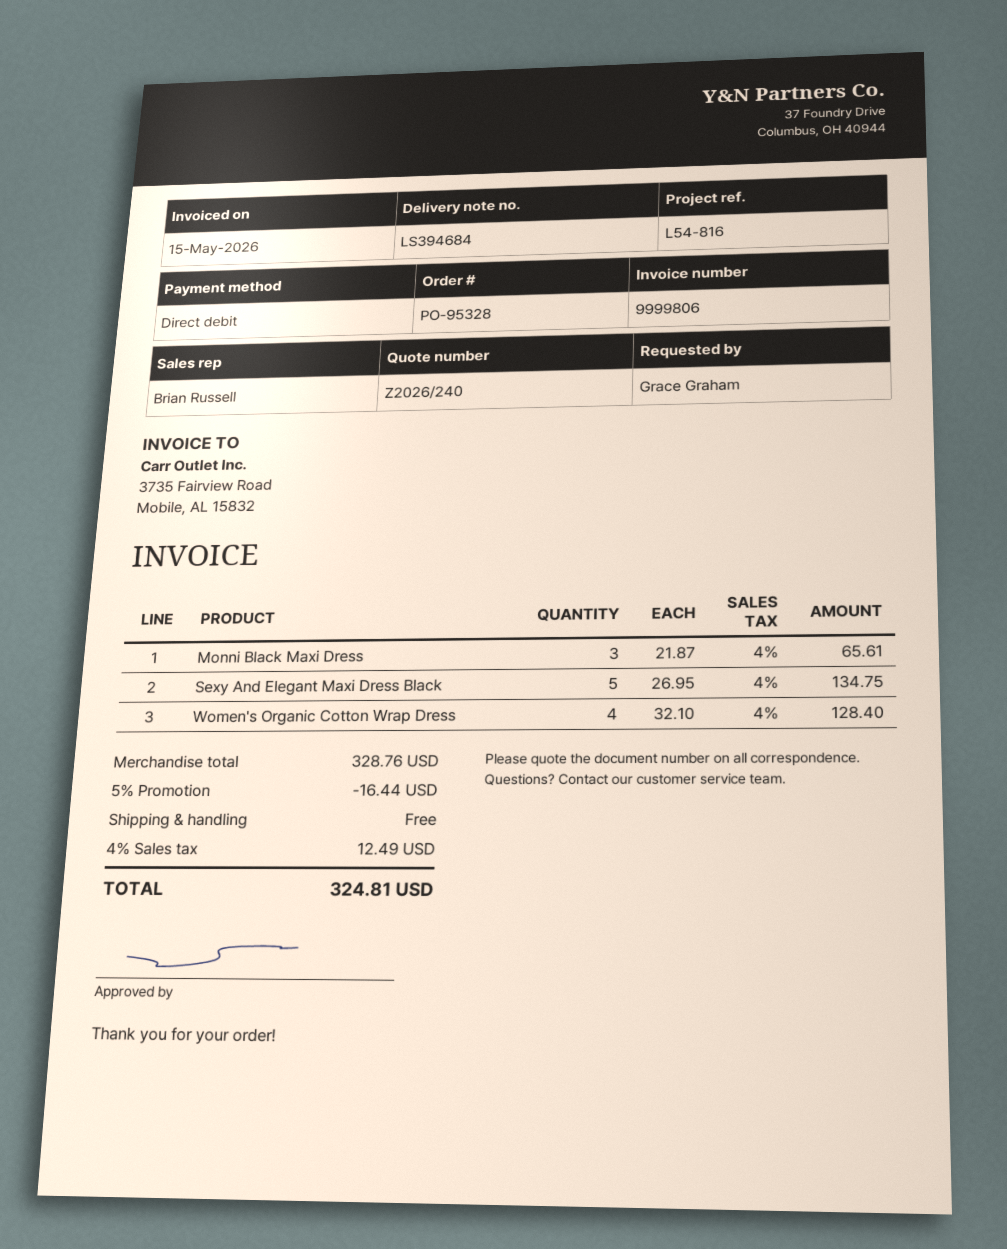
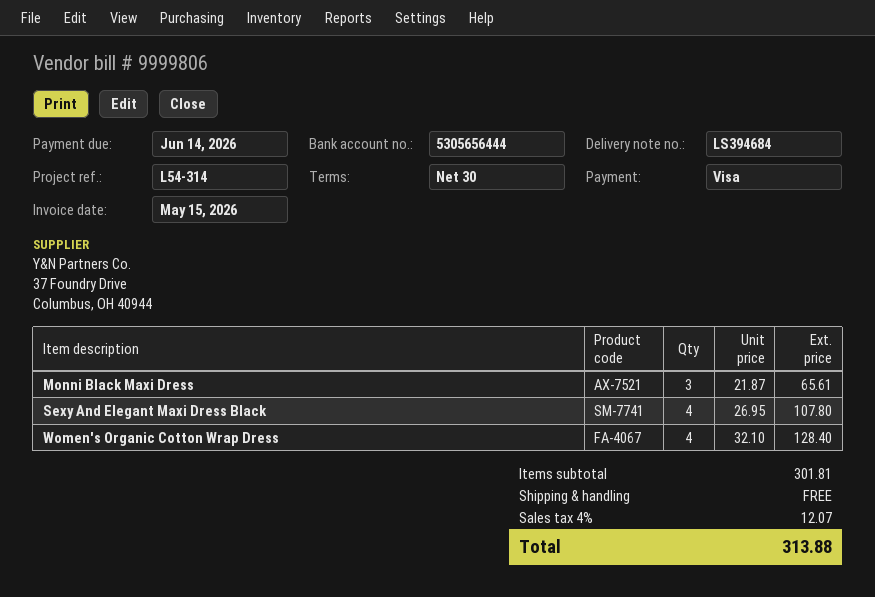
reference: L54-816 -> L54-314
payment method: direct debit -> Visa
Sexy And Elegant Maxi Dress Black: 5 x 26.95 = 134.75 -> 4 x 26.95 = 107.80
subtotal: 328.76 -> 301.81
discount: 5% = 16.44 -> none
tax: 4% = 12.49 -> 4% = 12.07
total: 324.81 -> 313.88

